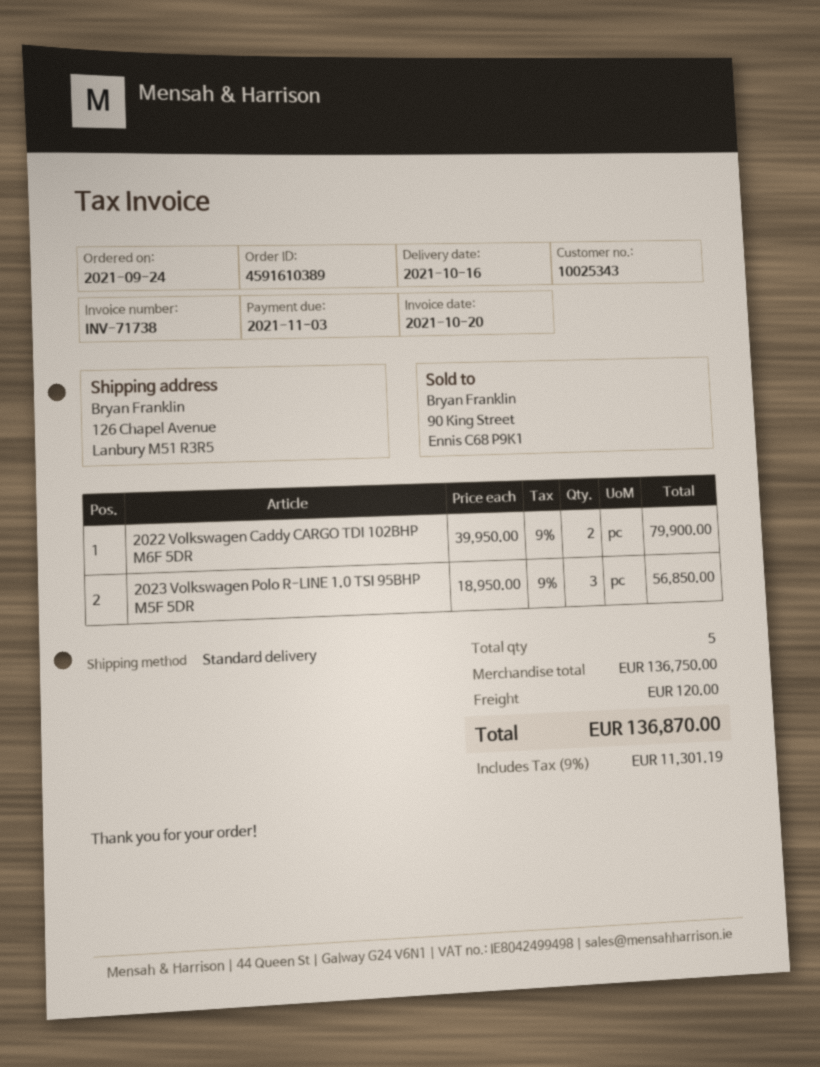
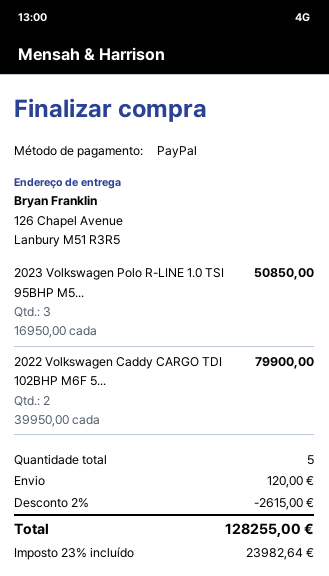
2023 Volkswagen Polo R-LINE 1.0 TSI 95BHP M5F 5DR: 3 x 18950.00 = 56850.00 -> 3 x 16950.00 = 50850.00
discount: none -> 2% = 2615.00
tax: 9% = 11301.19 -> 23% = 23982.64
total: 136870.00 -> 128255.00

